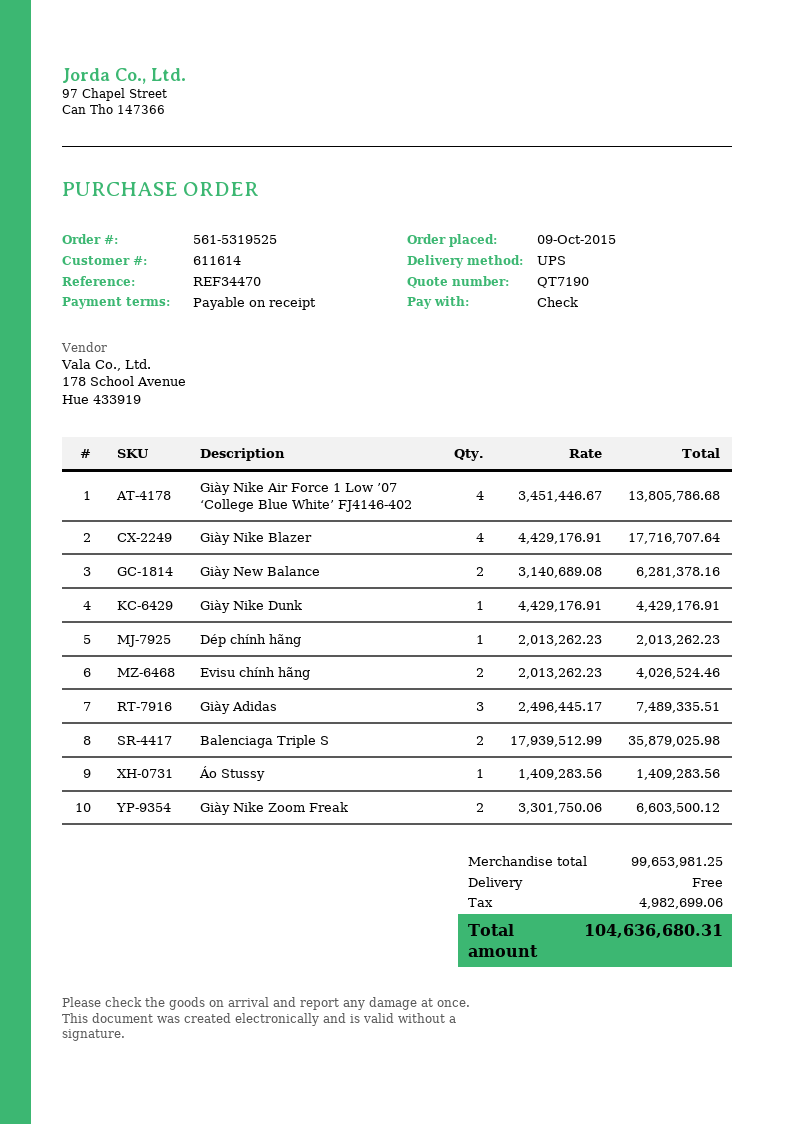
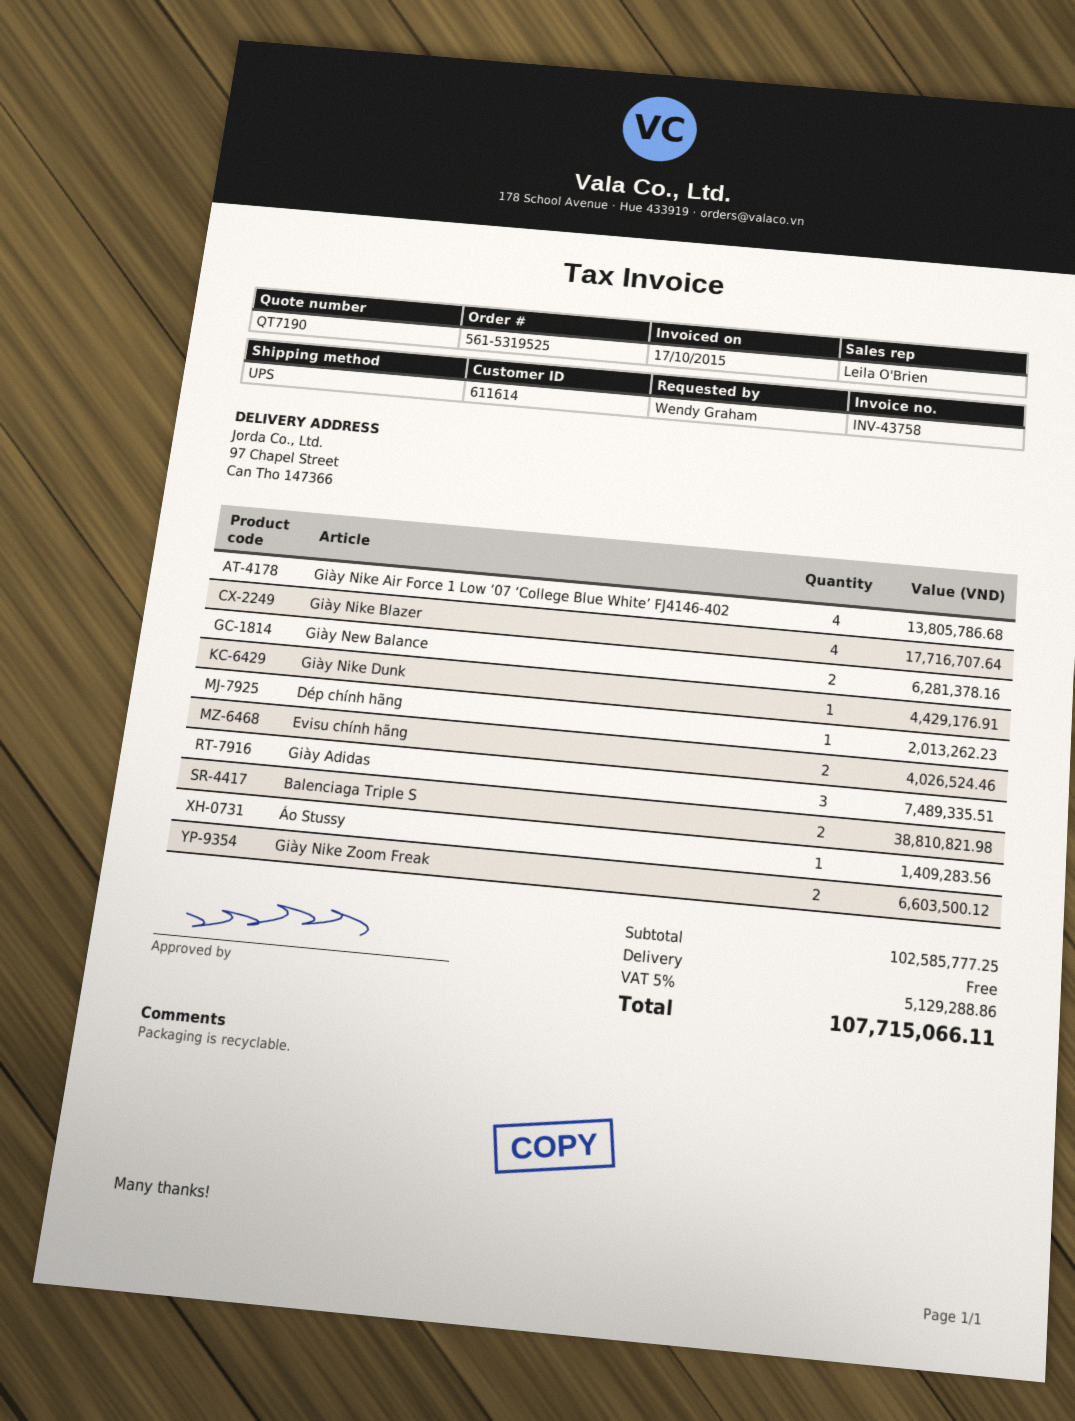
Balenciaga Triple S: 2 for 35879025.98 -> 2 for 38810821.98
subtotal: 99653981.25 -> 102585777.25
tax: 4982699.06 -> 5129288.86
total: 104636680.31 -> 107715066.11

